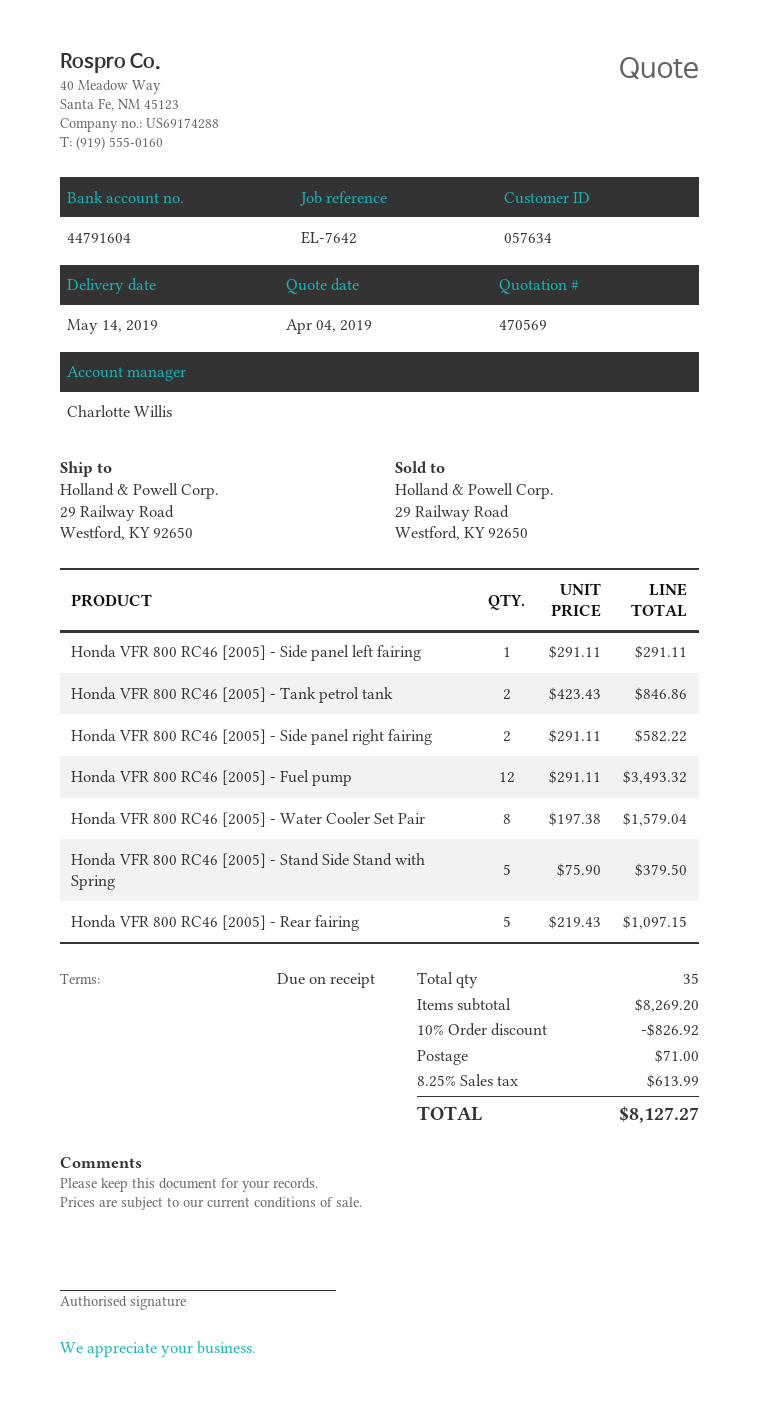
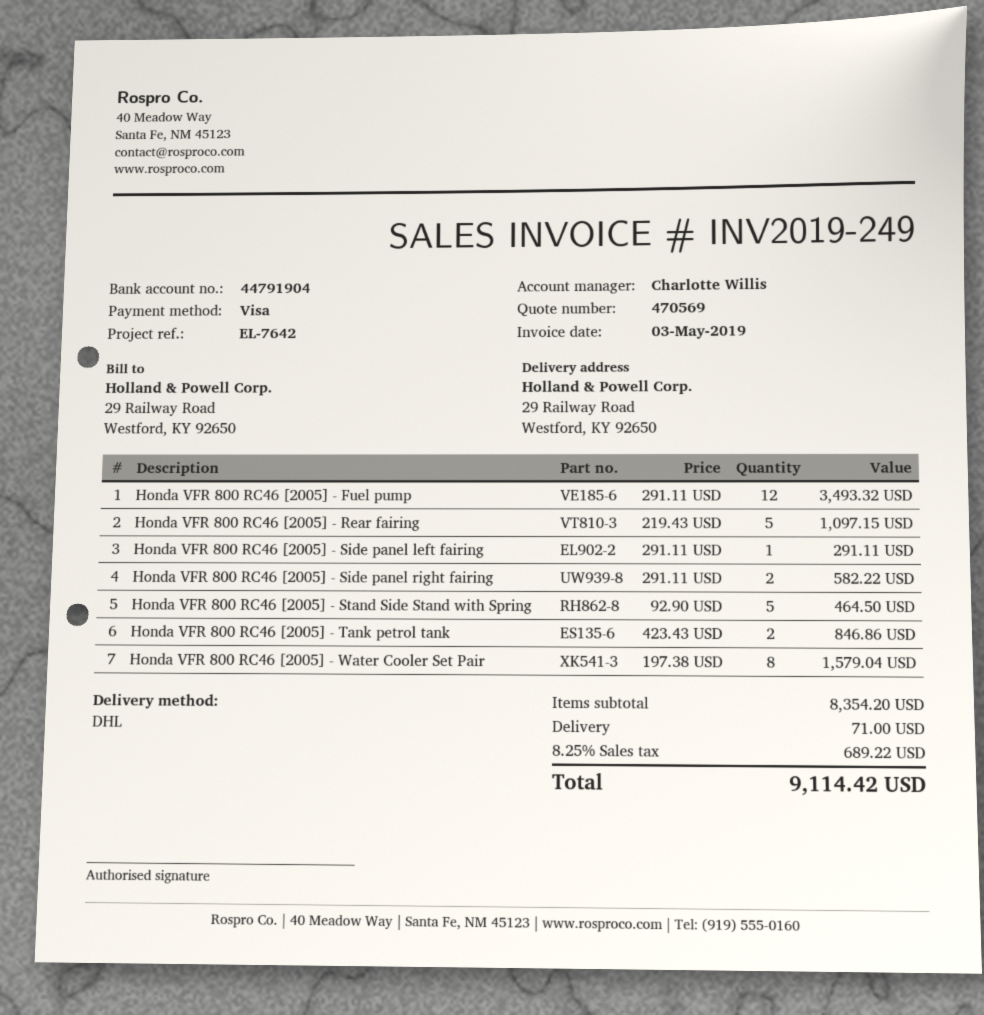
bank account: 44791604 -> 44791904
Honda VFR 800 RC46 [2005] - Stand Side Stand with Spring: 5 x 75.90 = 379.50 -> 5 x 92.90 = 464.50
subtotal: 8269.20 -> 8354.20
discount: 10% = 826.92 -> none
tax: 8.25% = 613.99 -> 8.25% = 689.22
total: 8127.27 -> 9114.42

